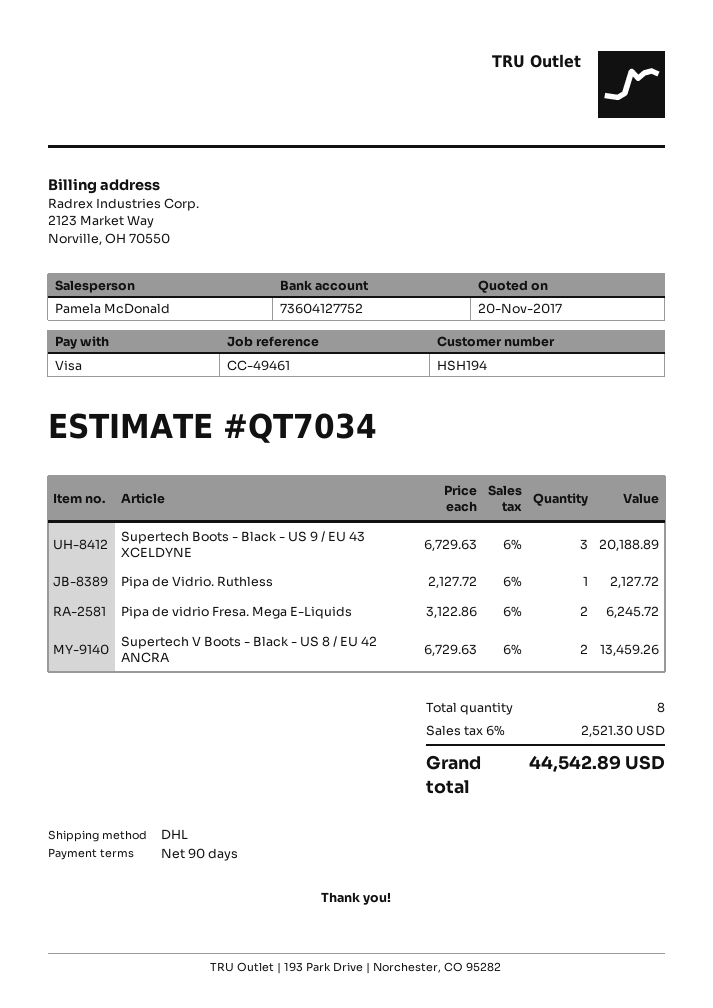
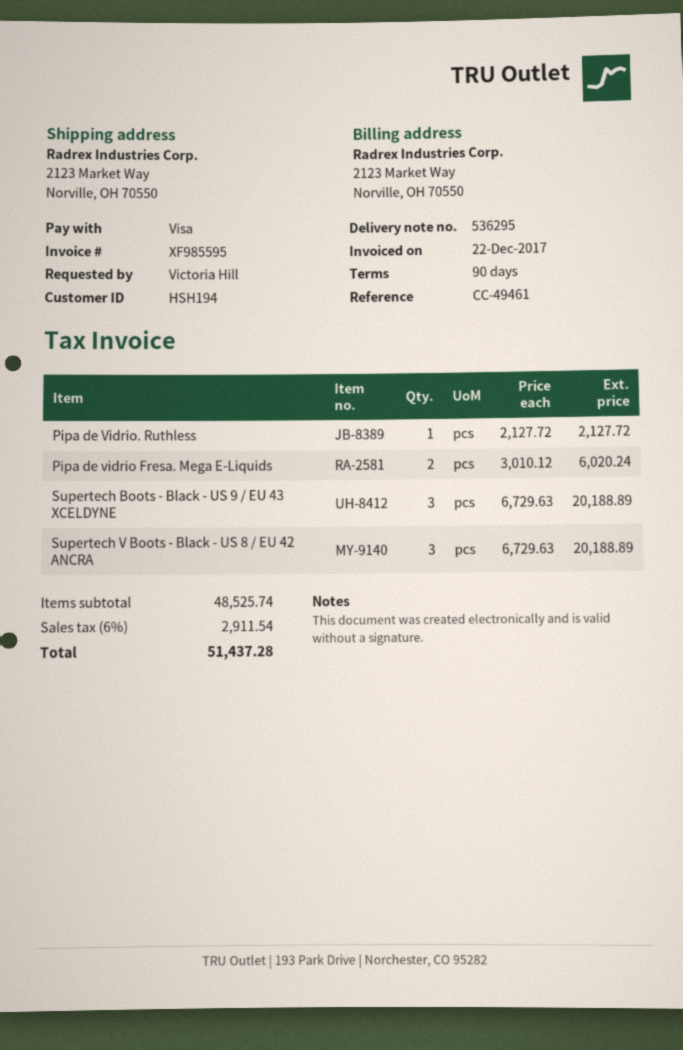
Pipa de vidrio Fresa. Mega E-Liquids: 2 x 3122.86 = 6245.72 -> 2 x 3010.12 = 6020.24
Supertech V Boots - Black - US 8 / EU 42 ANCRA: 2 x 6729.63 = 13459.26 -> 3 x 6729.63 = 20188.89
tax: 6% = 2521.30 -> 6% = 2911.54
total: 44542.89 -> 51437.28

